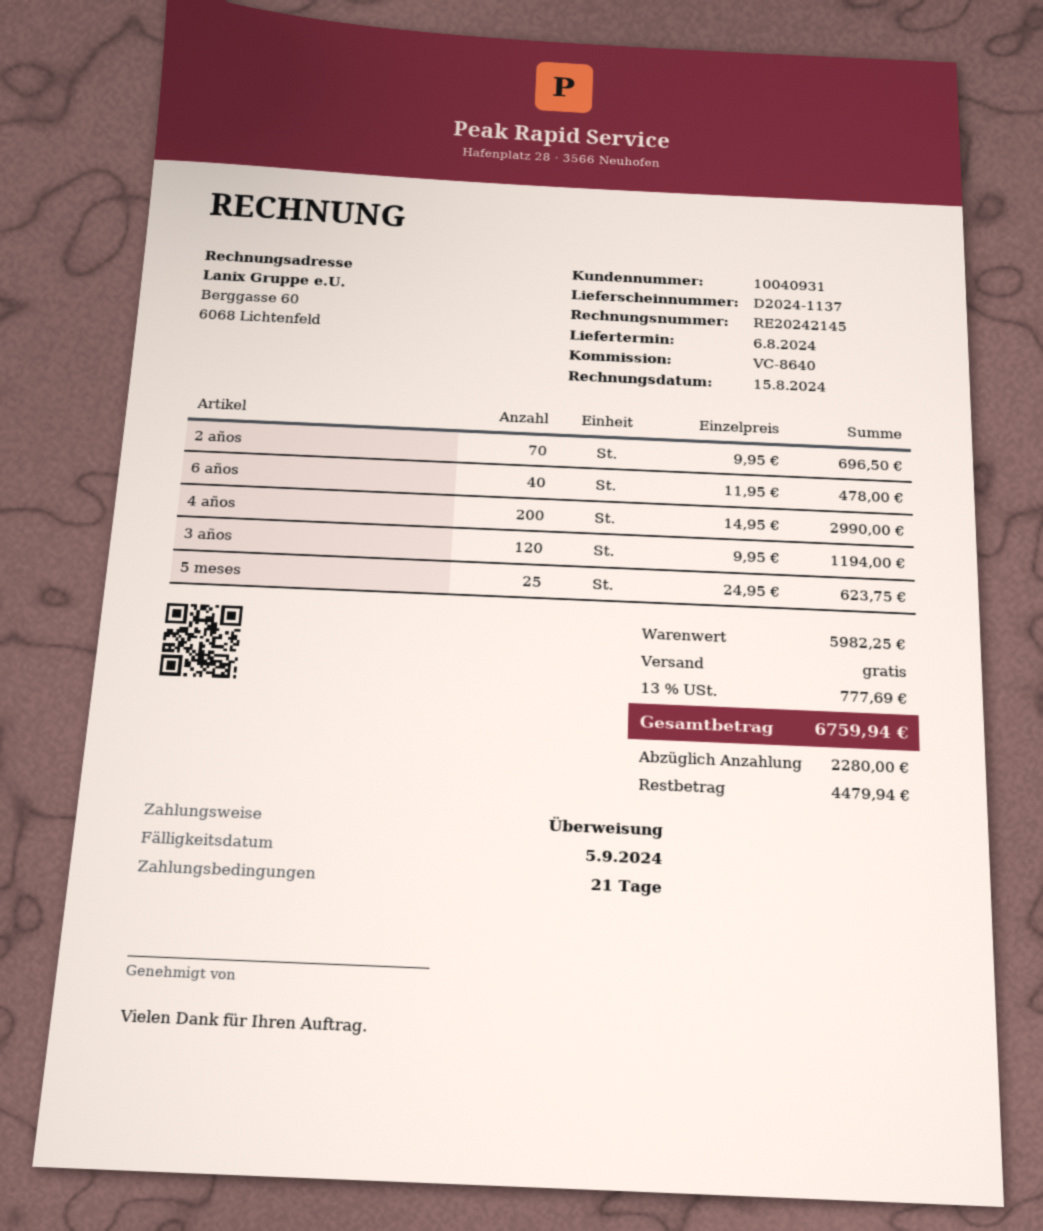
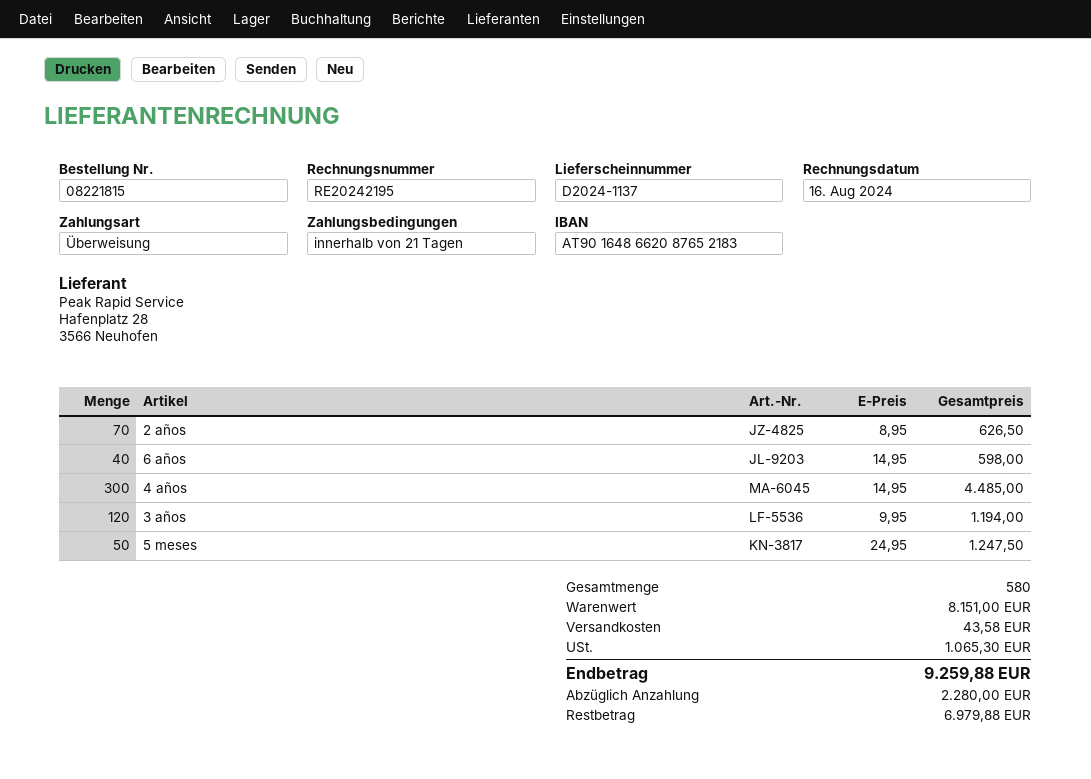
invoice number: RE20242145 -> RE20242195
invoice date: 2024-08-15 -> 2024-08-16
2 años: 70 x 9.95 = 696.50 -> 70 x 8.95 = 626.50
6 años: 40 x 11.95 = 478.00 -> 40 x 14.95 = 598.00
4 años: 200 x 14.95 = 2990.00 -> 300 x 14.95 = 4485.00
5 meses: 25 x 24.95 = 623.75 -> 50 x 24.95 = 1247.50
subtotal: 5982.25 -> 8151.00
shipping: 0.00 -> 43.58
tax: 777.69 -> 1065.30
total: 6759.94 -> 9259.88
balance: 4479.94 -> 6979.88

